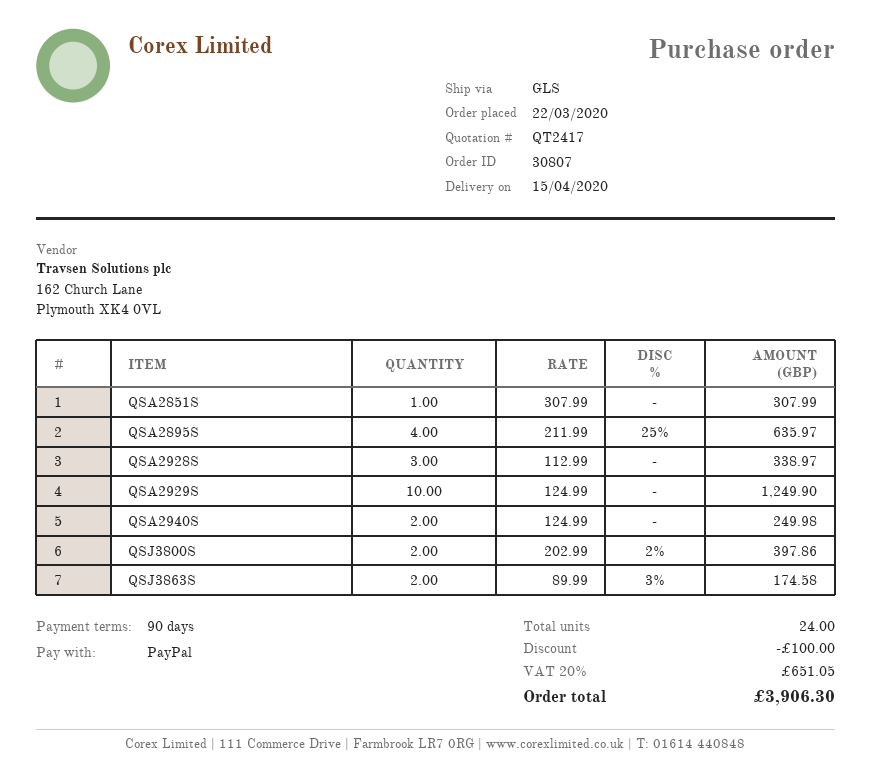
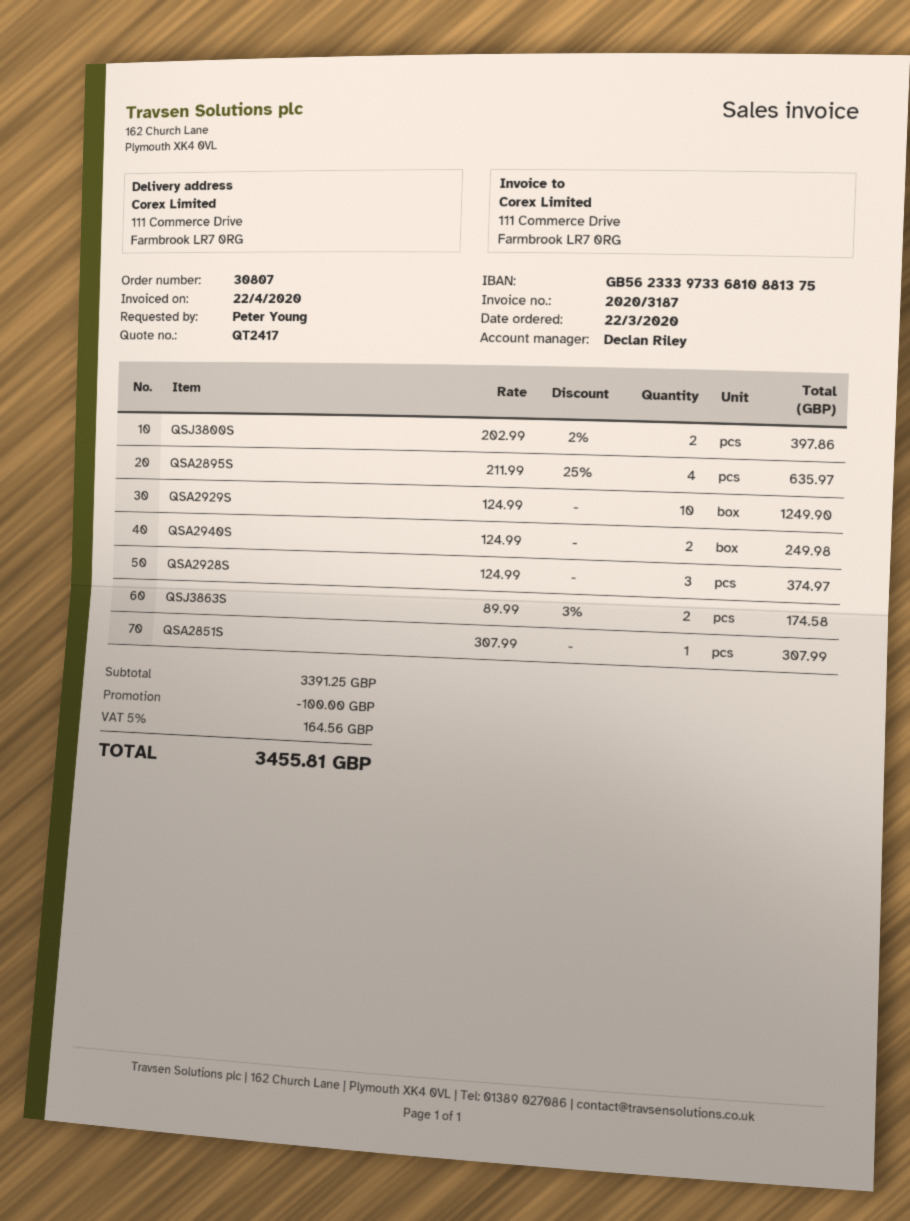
QSA2928S: 3 x 112.99 = 338.97 -> 3 x 124.99 = 374.97
tax: 20% = 651.05 -> 5% = 164.56
total: 3906.30 -> 3455.81

